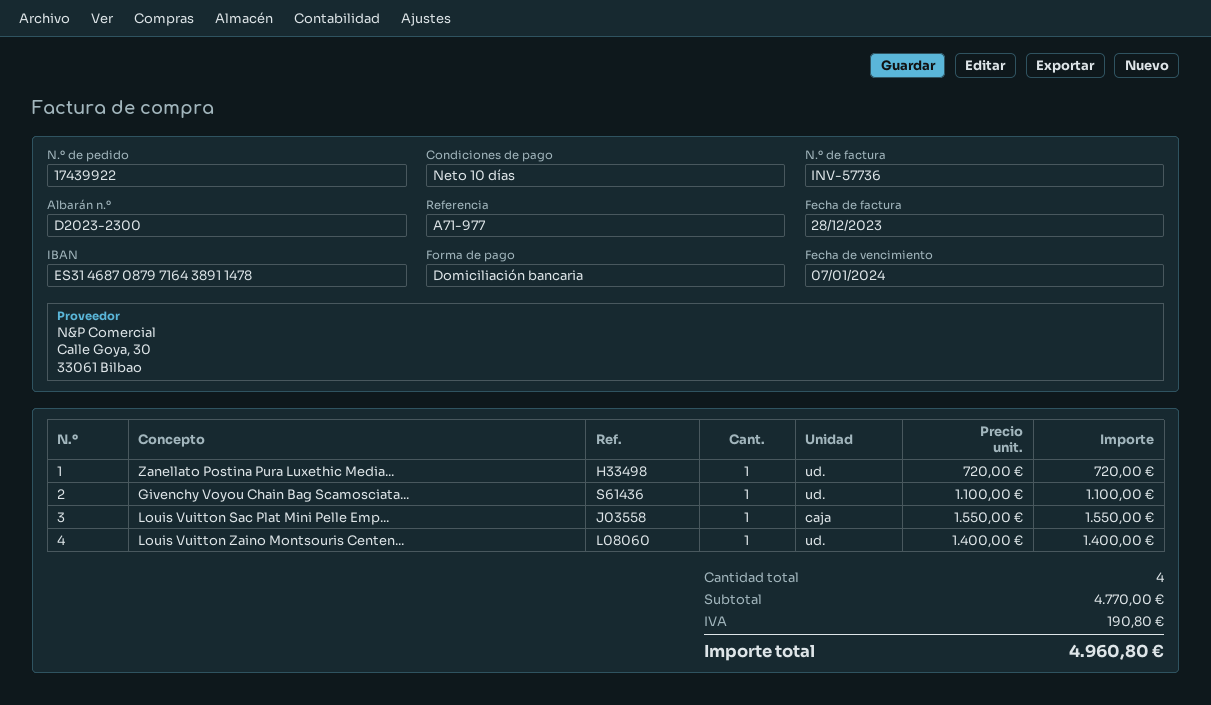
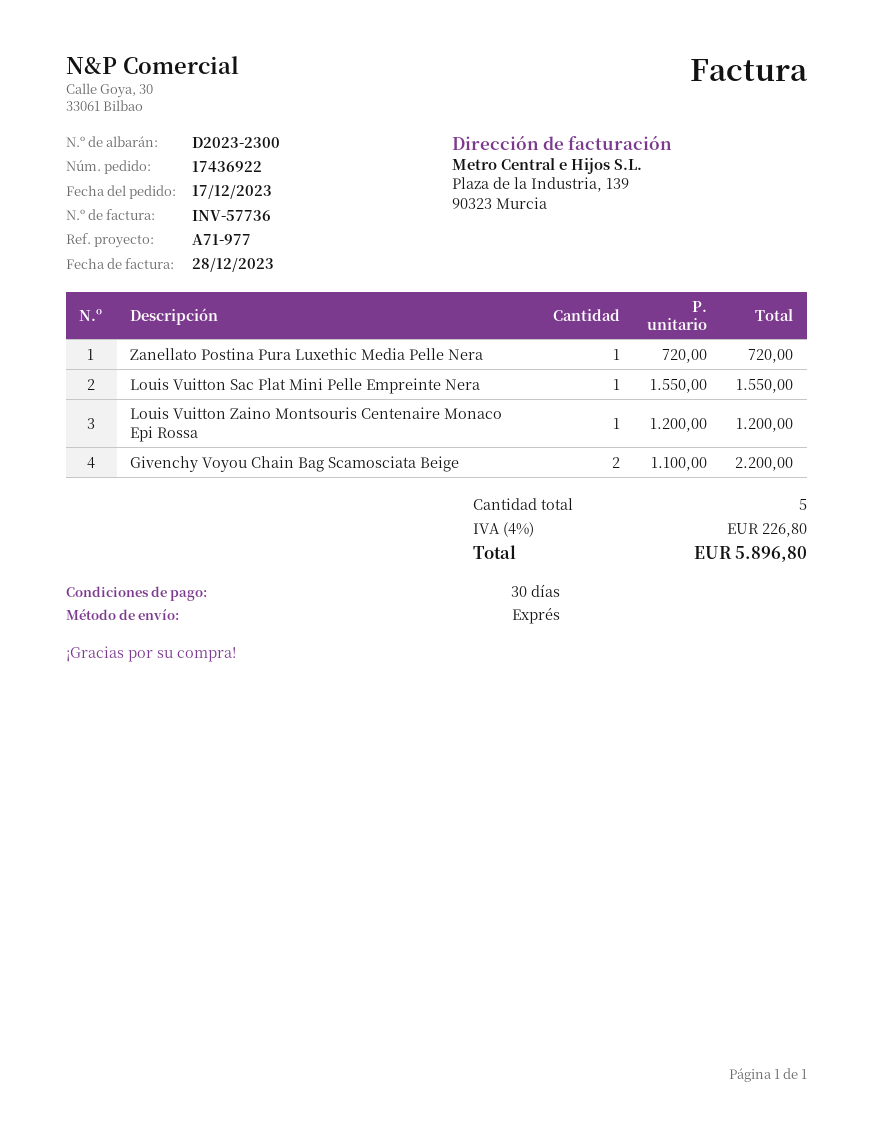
order number: 17439922 -> 17436922
payment terms: 10 days -> 30 days
Givenchy Voyou Chain Bag Scamosciata...: 1 x 1100.00 = 1100.00 -> 2 x 1100.00 = 2200.00
Louis Vuitton Zaino Montsouris Centen...: 1 x 1400.00 = 1400.00 -> 1 x 1200.00 = 1200.00
total quantity: 4 -> 5
tax: 190.80 -> 226.80
total: 4960.80 -> 5896.80

